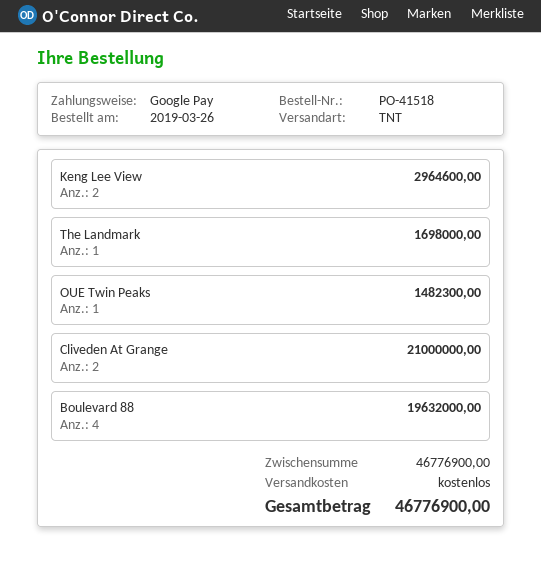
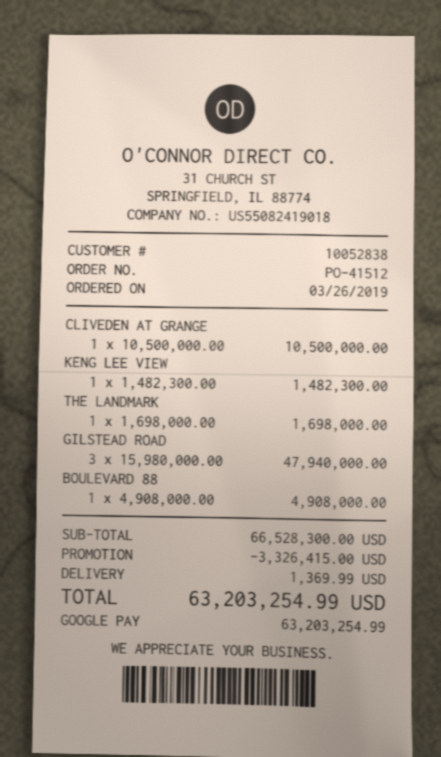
order number: PO-41518 -> PO-41512
Keng Lee View: 2 for 2964600.00 -> 1 for 1482300.00
OUE Twin Peaks: 1 for 1482300.00 -> none
Cliveden At Grange: 2 for 21000000.00 -> 1 for 10500000.00
Boulevard 88: 4 for 19632000.00 -> 1 for 4908000.00
GILSTEAD ROAD: none -> 3 for 47940000.00
subtotal: 46776900.00 -> 66528300.00
discount: none -> 3326415.00
shipping: 0.00 -> 1369.99
total: 46776900.00 -> 63203254.99

